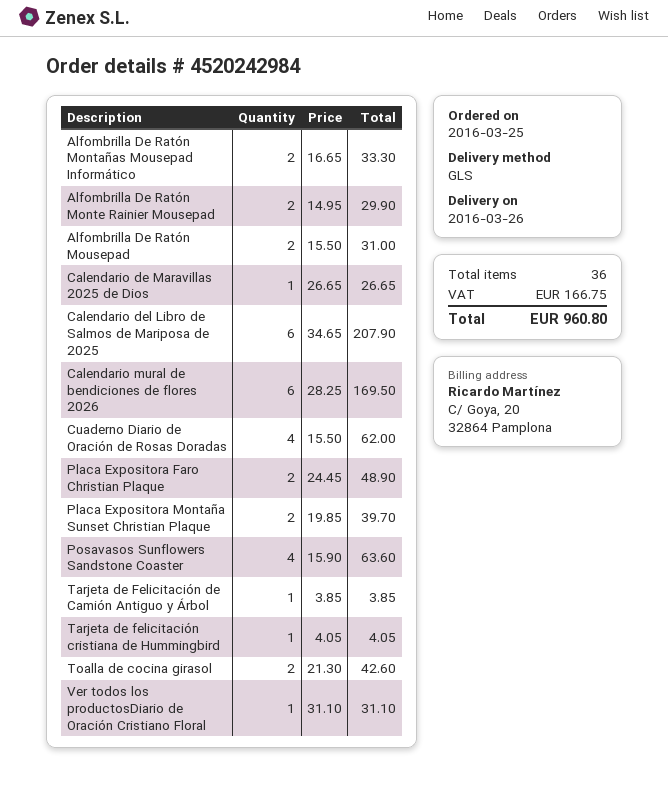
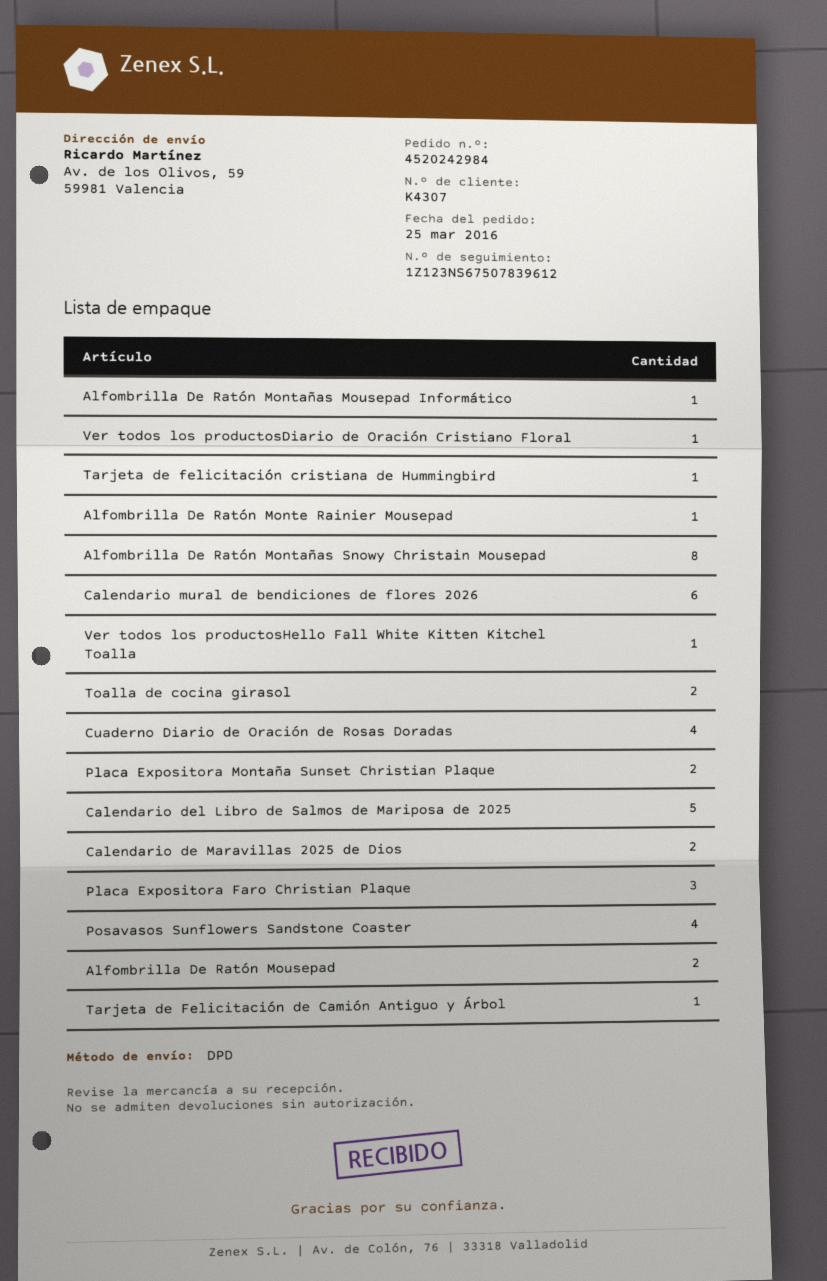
shipping method: GLS -> DPD
Alfombrilla De Ratón Montañas Mousepad Informático: 2 -> 1
Alfombrilla De Ratón Monte Rainier Mousepad: 2 -> 1
Calendario de Maravillas 2025 de Dios: 1 -> 2
Calendario del Libro de Salmos de Mariposa de 2025: 6 -> 5
Placa Expositora Faro Christian Plaque: 2 -> 3
Alfombrilla De Ratón Montañas Snowy Christain Mousepad: none -> 8
Ver todos los productosHello Fall White Kitten Kitchel Toalla: none -> 1

